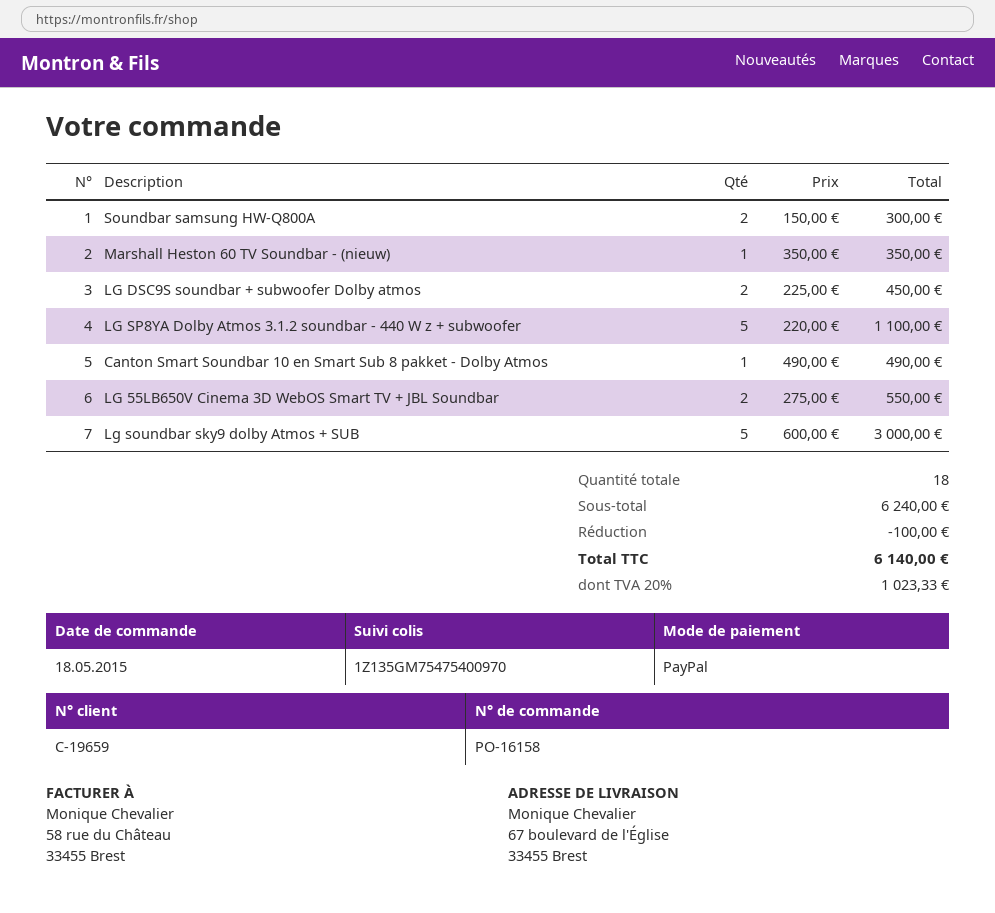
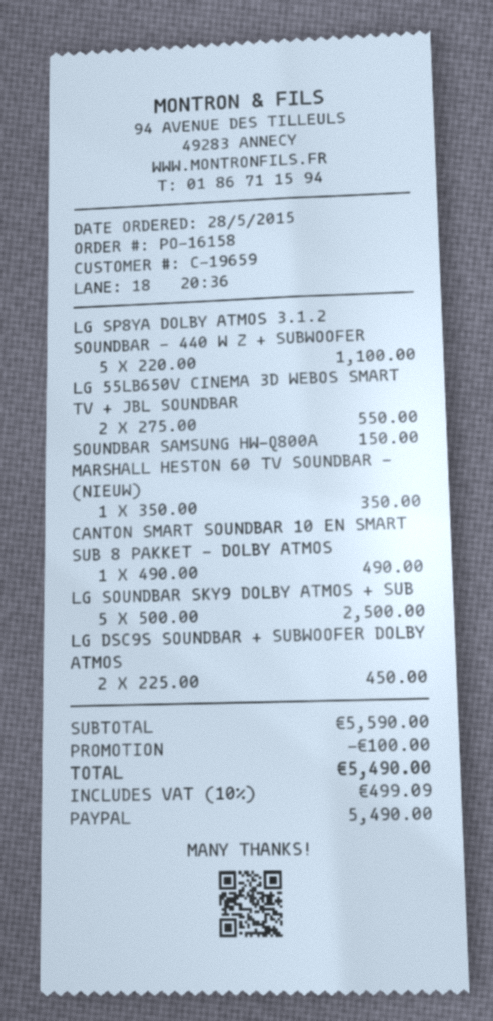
order date: 2015-05-18 -> 2015-05-28
Soundbar samsung HW-Q800A: 2 x 150.00 = 300.00 -> 1 x 150.00 = 150.00
Lg soundbar sky9 dolby Atmos + SUB: 5 x 600.00 = 3000.00 -> 5 x 500.00 = 2500.00
subtotal: 6240.00 -> 5590.00
tax: 20% = 1023.33 -> 10% = 499.09
total: 6140.00 -> 5490.00

